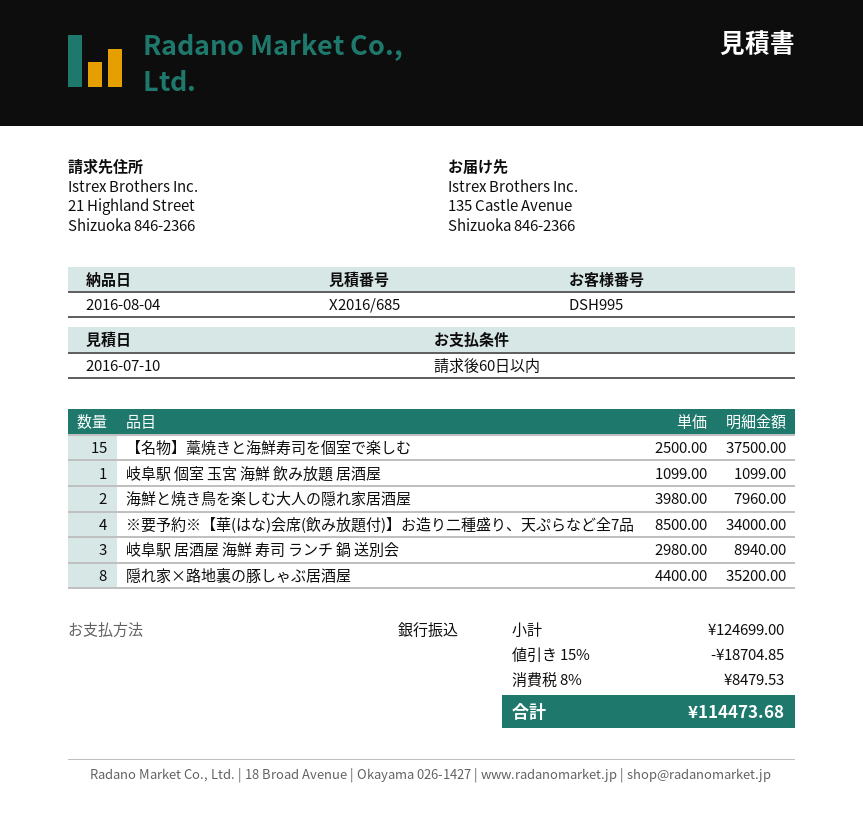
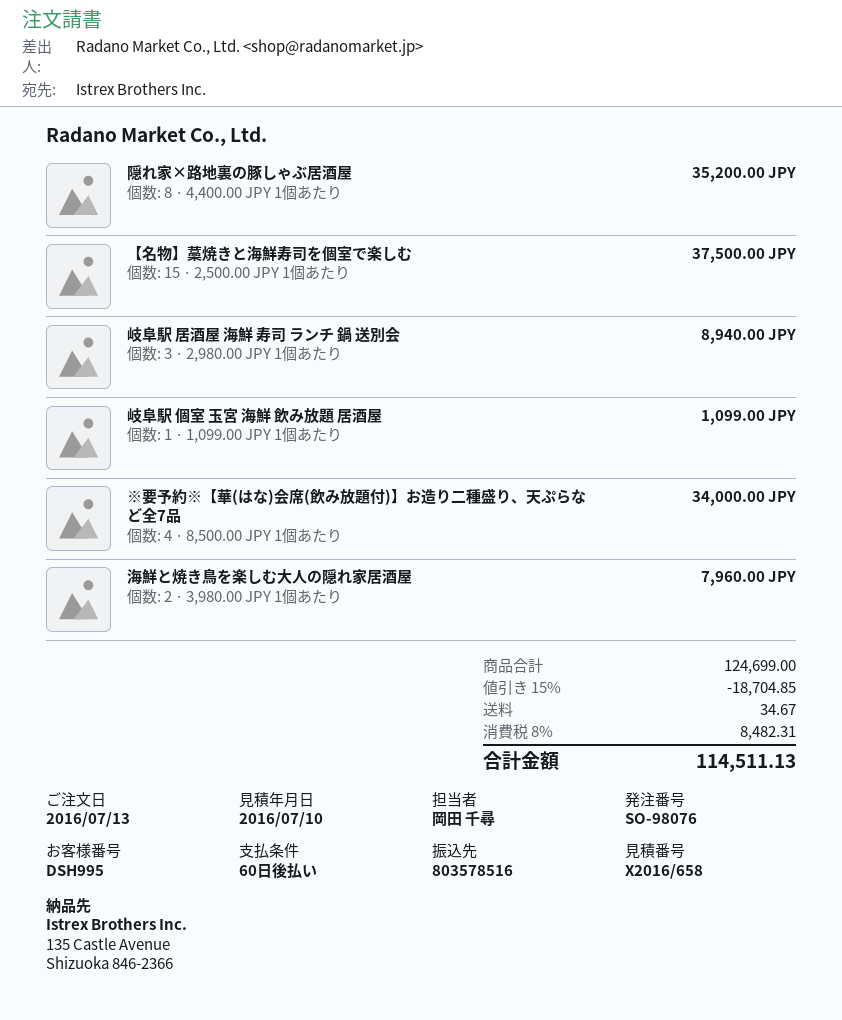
quote number: X2016/685 -> X2016/658
shipping: none -> 34.67
tax: 8% = 8479.53 -> 8% = 8482.31
total: 114473.68 -> 114511.13

